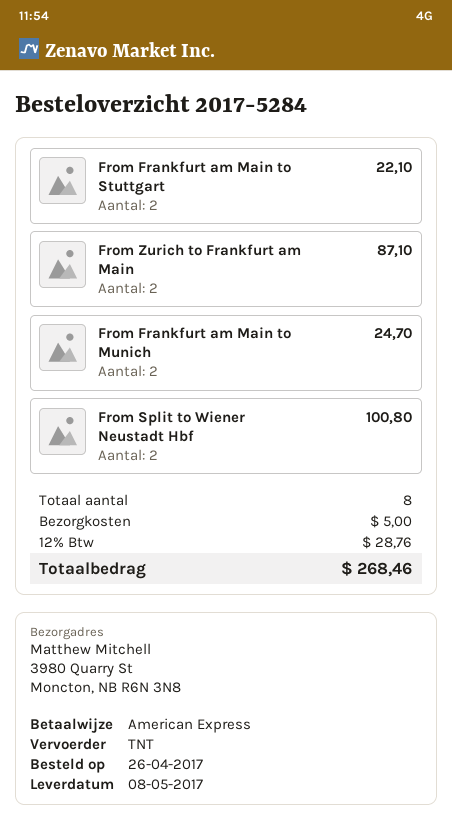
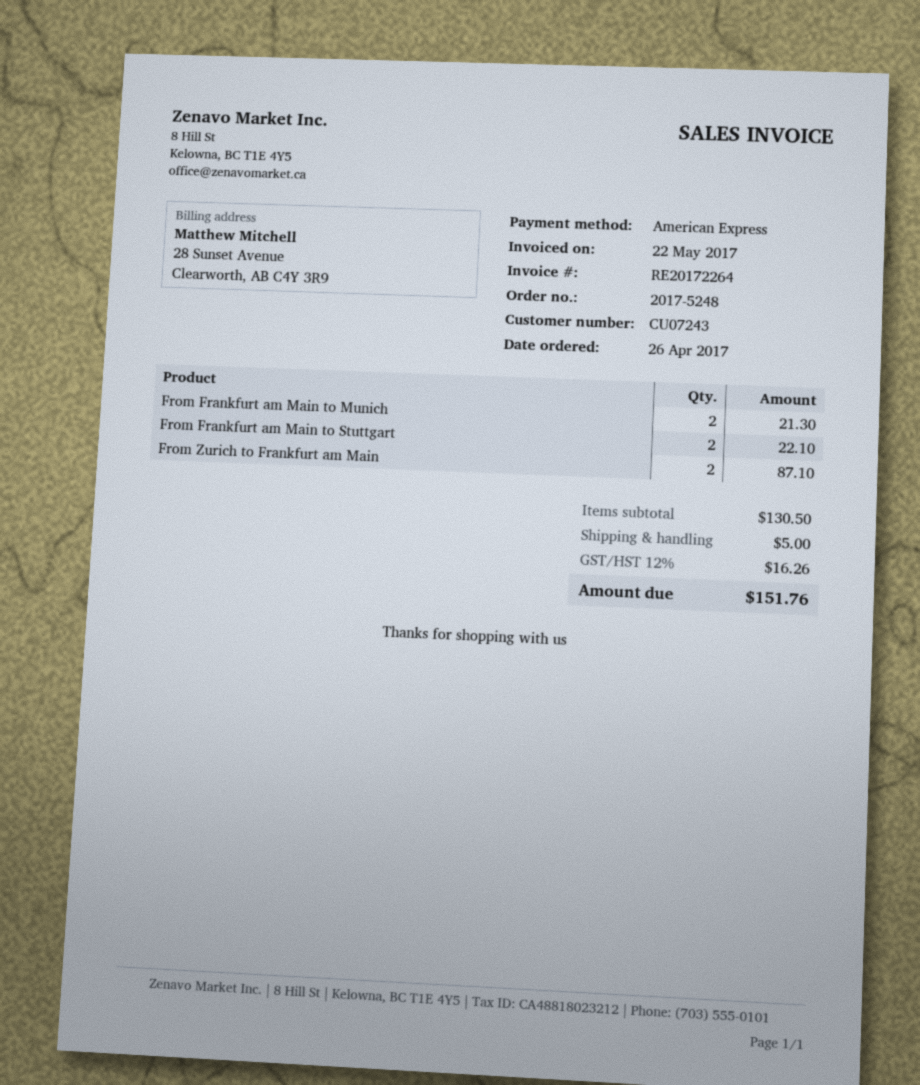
order number: 2017-5284 -> 2017-5248
From Frankfurt am Main to Munich: 2 for 24.70 -> 2 for 21.30
From Split to Wiener Neustadt Hbf: 2 for 100.80 -> none
tax: 12% = 28.76 -> 12% = 16.26
total: 268.46 -> 151.76

